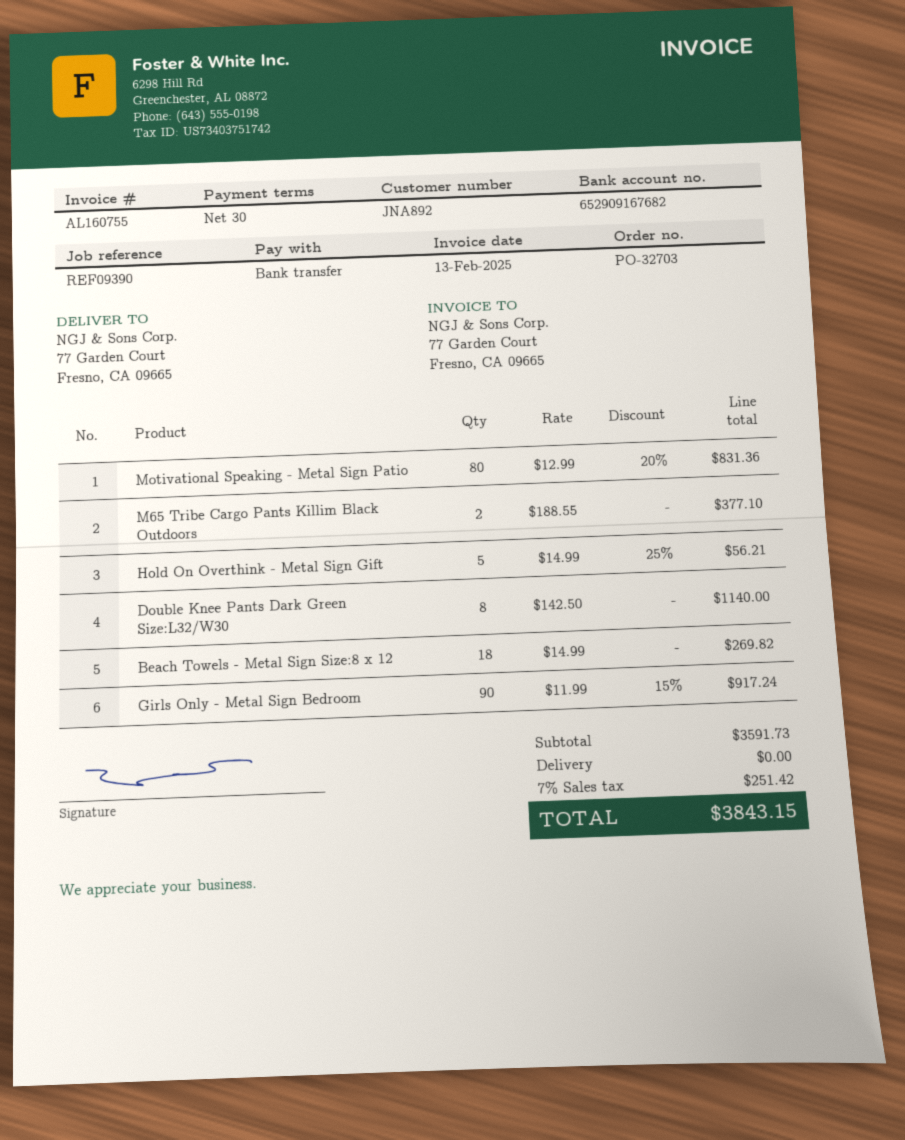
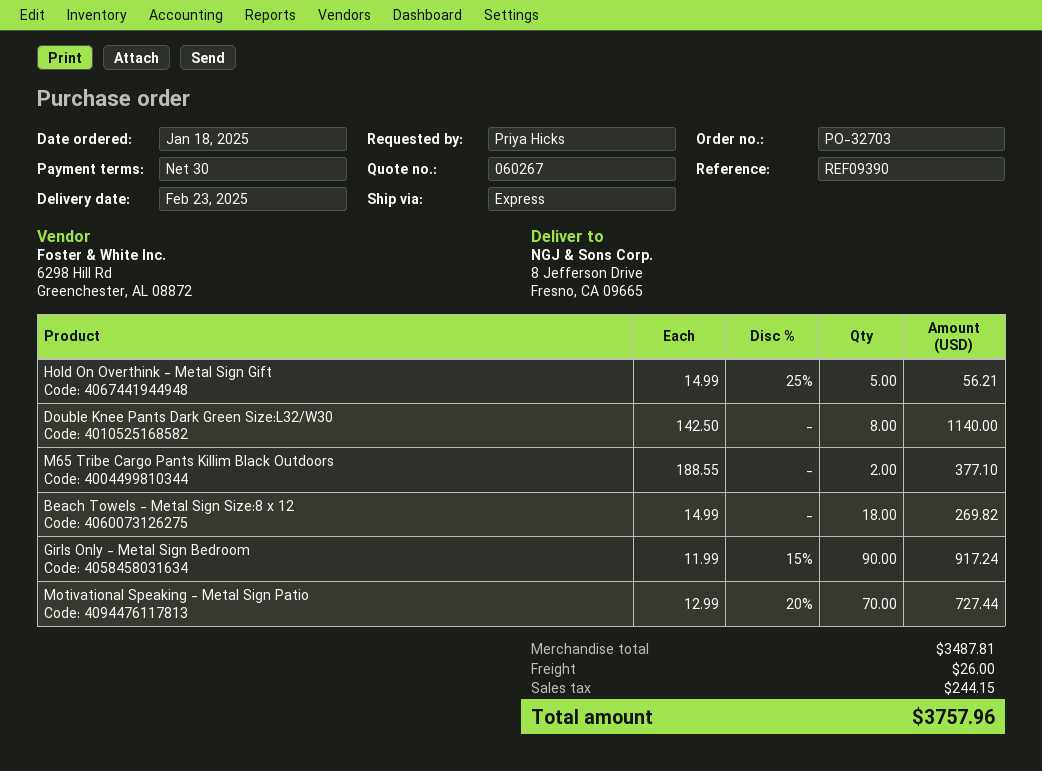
ship to: 77 Garden Court, Fresno, CA 09665 -> 8 Jefferson Drive, Fresno, CA 09665
Motivational Speaking - Metal Sign Patio: 80 x 12.99 - 20% = 831.36 -> 70 x 12.99 - 20% = 727.44
subtotal: 3591.73 -> 3487.81
shipping: 0.00 -> 26.00
tax: 251.42 -> 244.15
total: 3843.15 -> 3757.96

